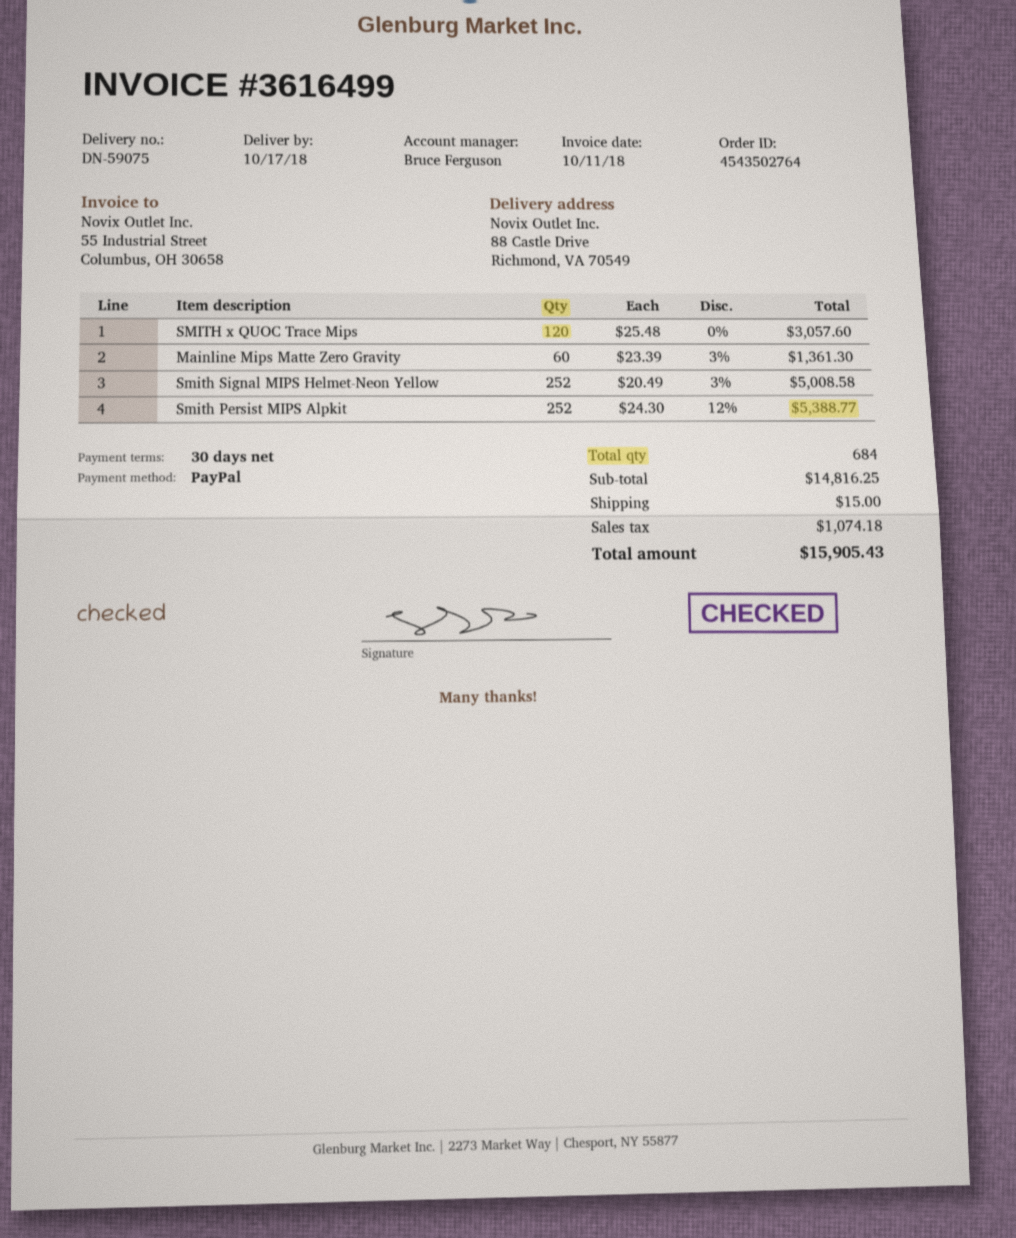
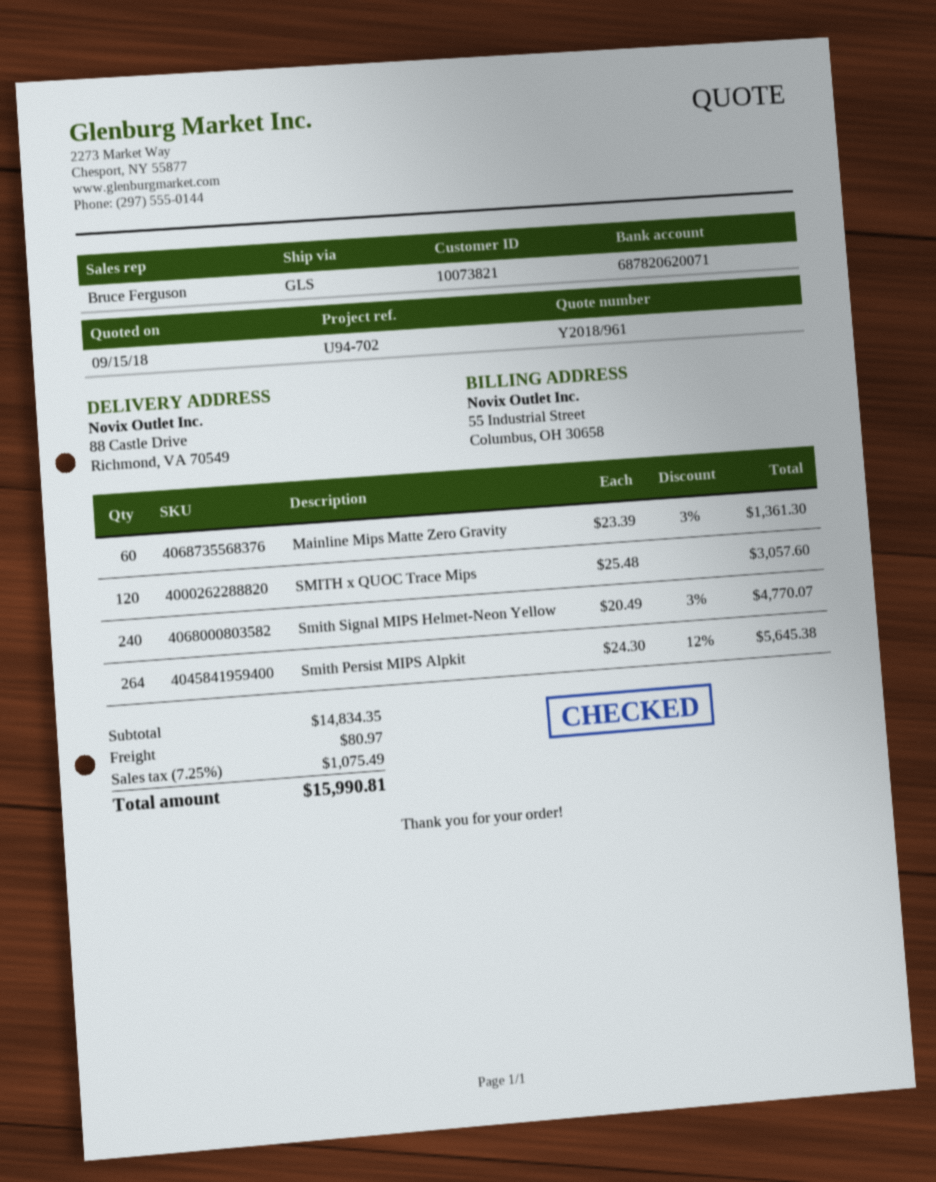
Smith Signal MIPS Helmet-Neon Yellow: 252 x 20.49 - 3% = 5008.58 -> 240 x 20.49 - 3% = 4770.07
Smith Persist MIPS Alpkit: 252 x 24.30 - 12% = 5388.77 -> 264 x 24.30 - 12% = 5645.38
subtotal: 14816.25 -> 14834.35
shipping: 15.00 -> 80.97
tax: 1074.18 -> 1075.49
total: 15905.43 -> 15990.81

